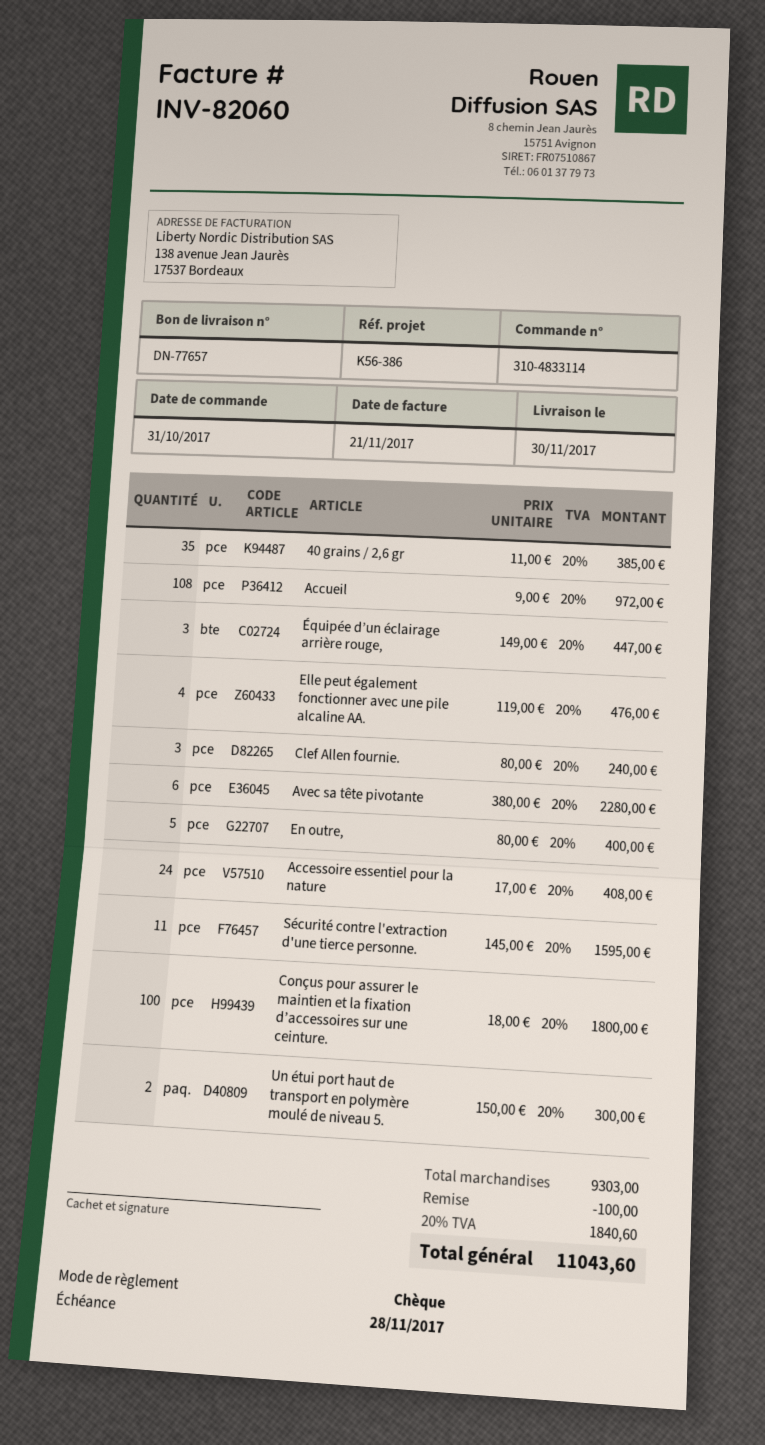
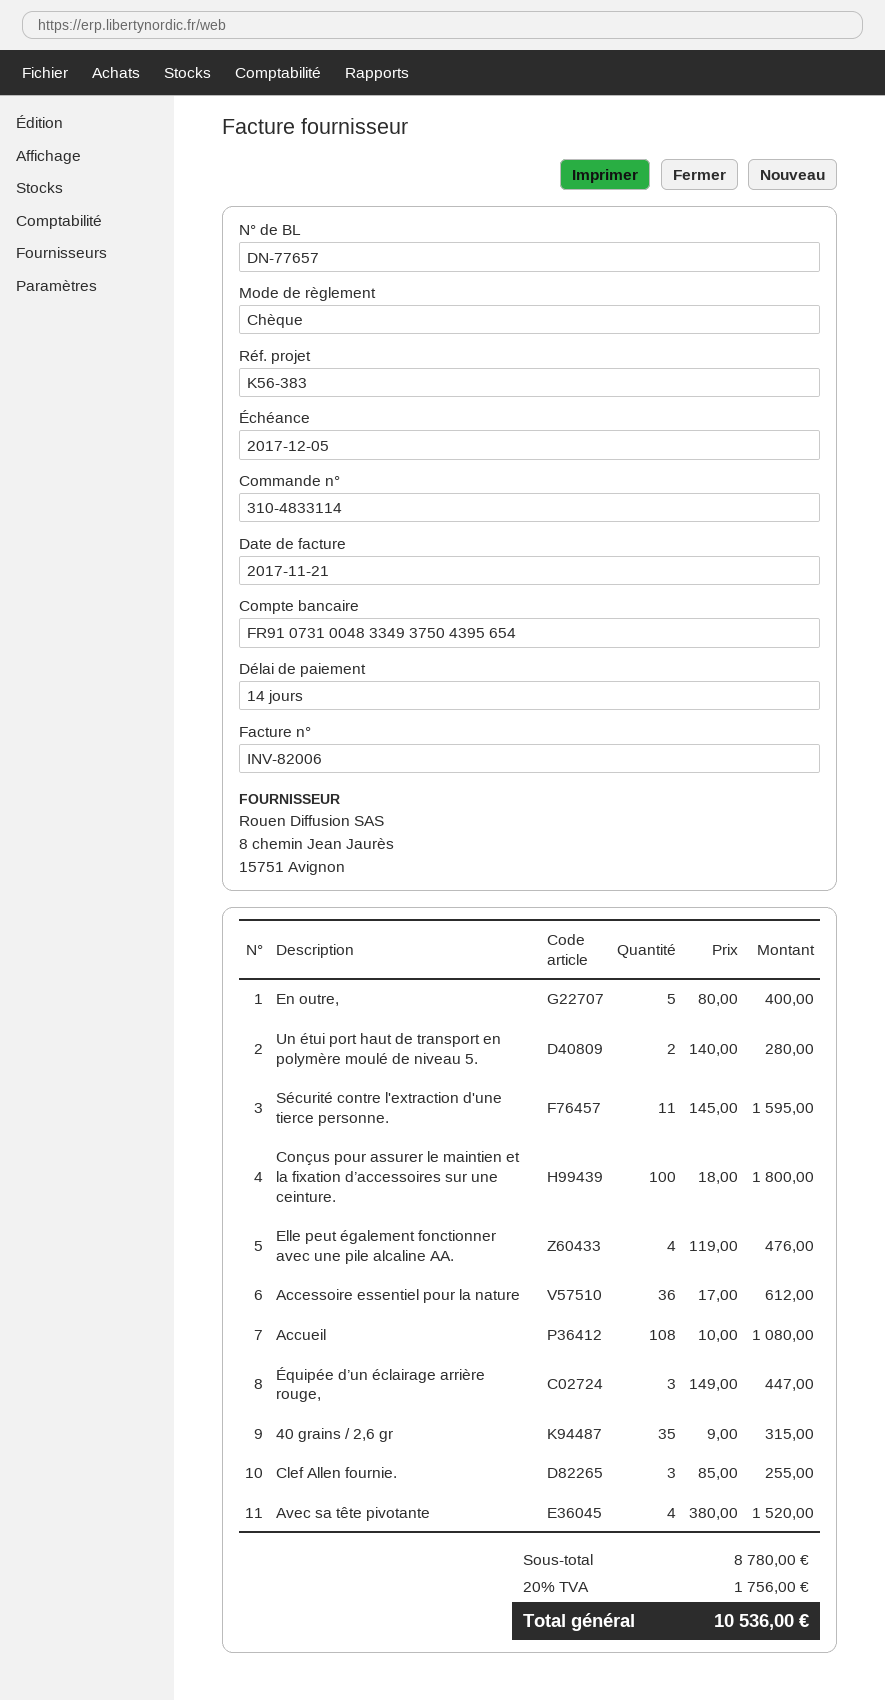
invoice number: INV-82060 -> INV-82006
due date: 2017-11-28 -> 2017-12-05
reference: K56-386 -> K56-383
40 grains / 2,6 gr: 35 x 11.00 = 385.00 -> 35 x 9.00 = 315.00
Accueil: 108 x 9.00 = 972.00 -> 108 x 10.00 = 1080.00
Clef Allen fournie.: 3 x 80.00 = 240.00 -> 3 x 85.00 = 255.00
Avec sa tête pivotante: 6 x 380.00 = 2280.00 -> 4 x 380.00 = 1520.00
Accessoire essentiel pour la nature: 24 x 17.00 = 408.00 -> 36 x 17.00 = 612.00
Un étui port haut de transport en polymère moulé de niveau 5.: 2 x 150.00 = 300.00 -> 2 x 140.00 = 280.00
subtotal: 9303.00 -> 8780.00
discount: 100.00 -> none
tax: 20% = 1840.60 -> 20% = 1756.00
total: 11043.60 -> 10536.00

